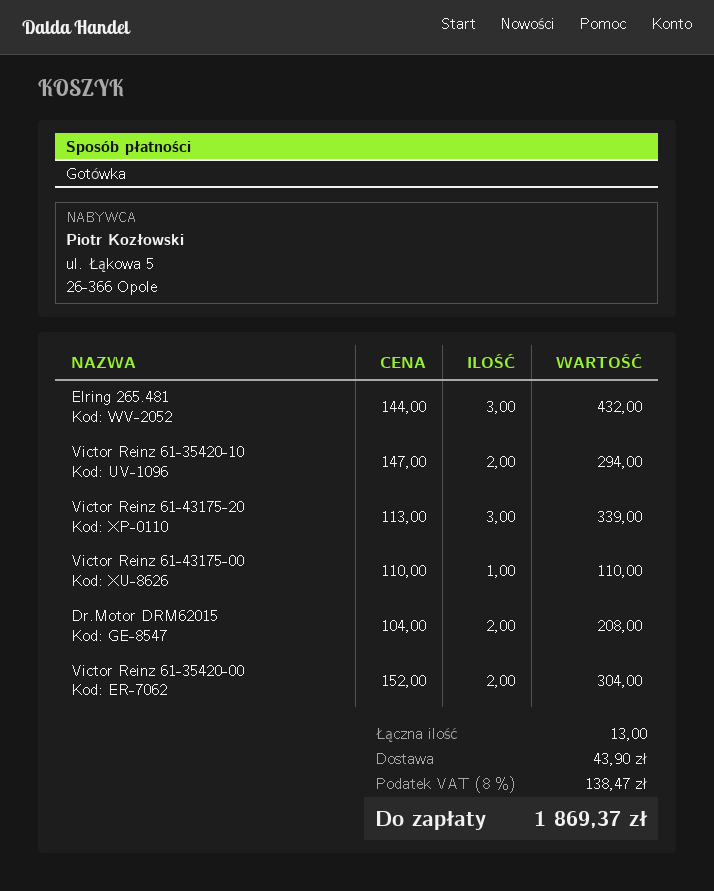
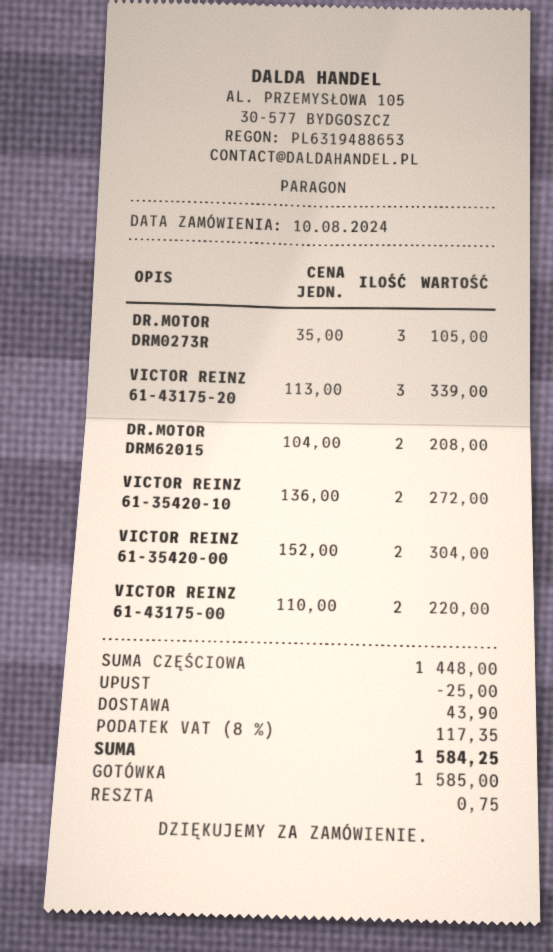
Elring 265.481: 3 x 144.00 = 432.00 -> none
Victor Reinz 61-35420-10: 2 x 147.00 = 294.00 -> 2 x 136.00 = 272.00
Victor Reinz 61-43175-00: 1 x 110.00 = 110.00 -> 2 x 110.00 = 220.00
DR.MOTOR DRM0273R: none -> 3 x 35.00 = 105.00
discount: none -> 25.00
tax: 8% = 138.47 -> 8% = 117.35
total: 1869.37 -> 1584.25

